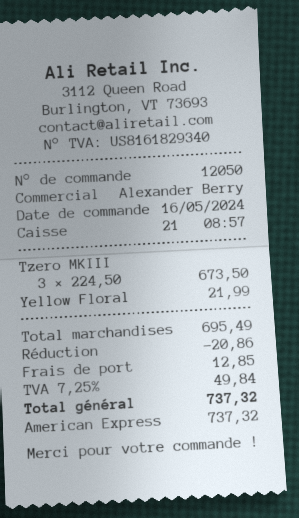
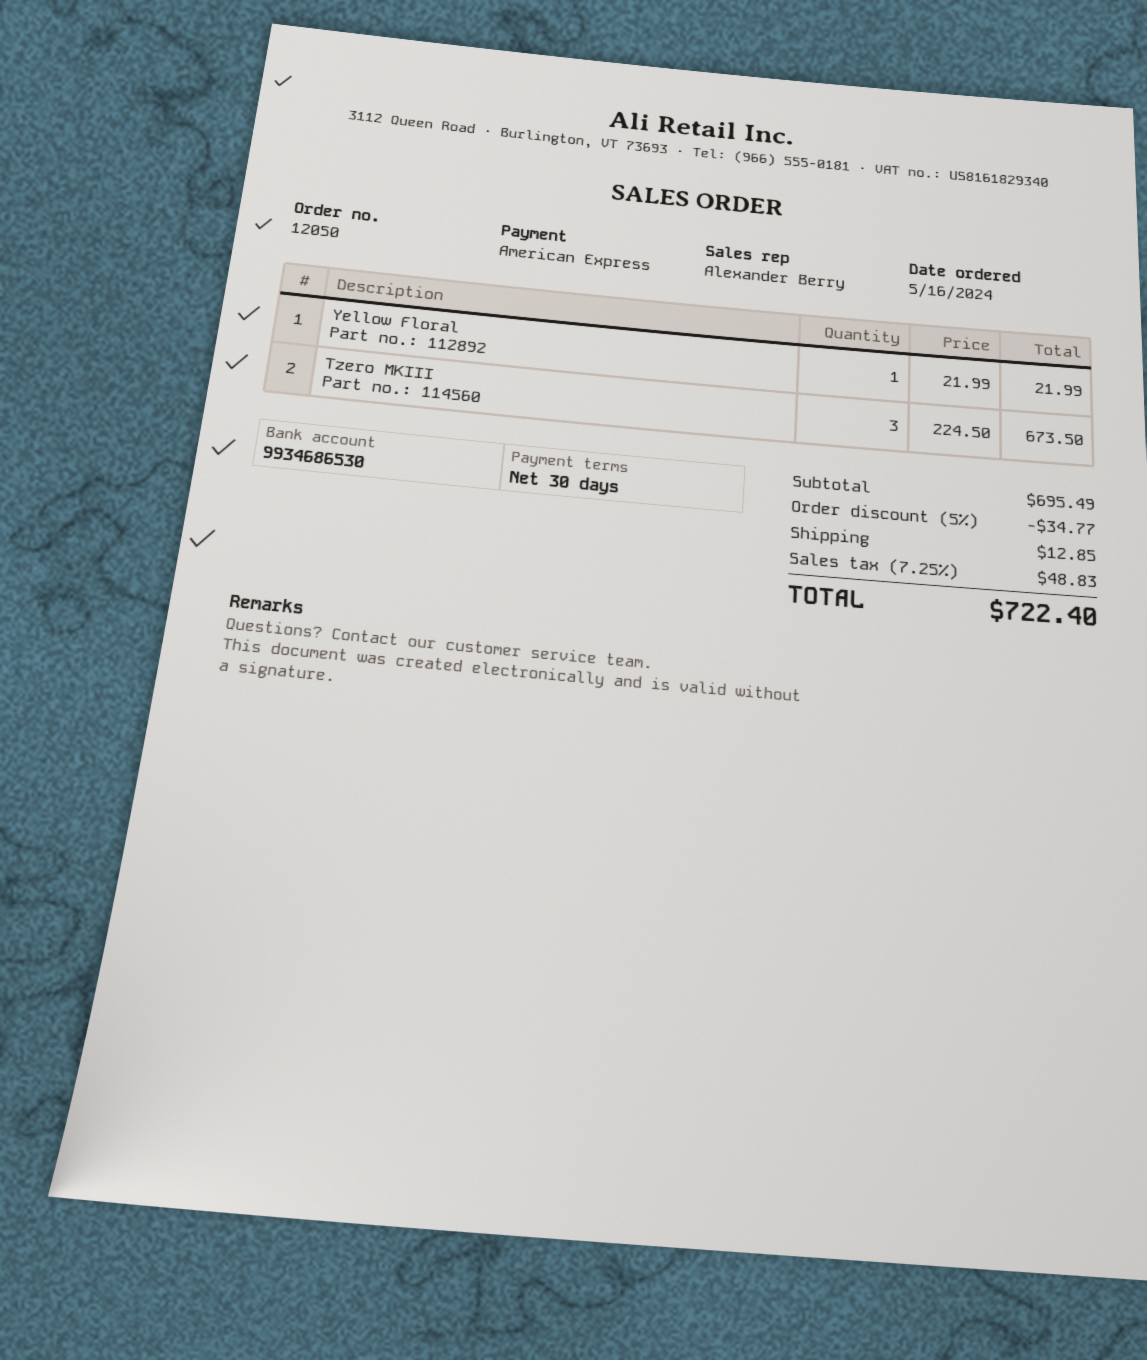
discount: 20.86 -> 34.77
tax: 7.25% = 49.84 -> 7.25% = 48.83
total: 737.32 -> 722.40

